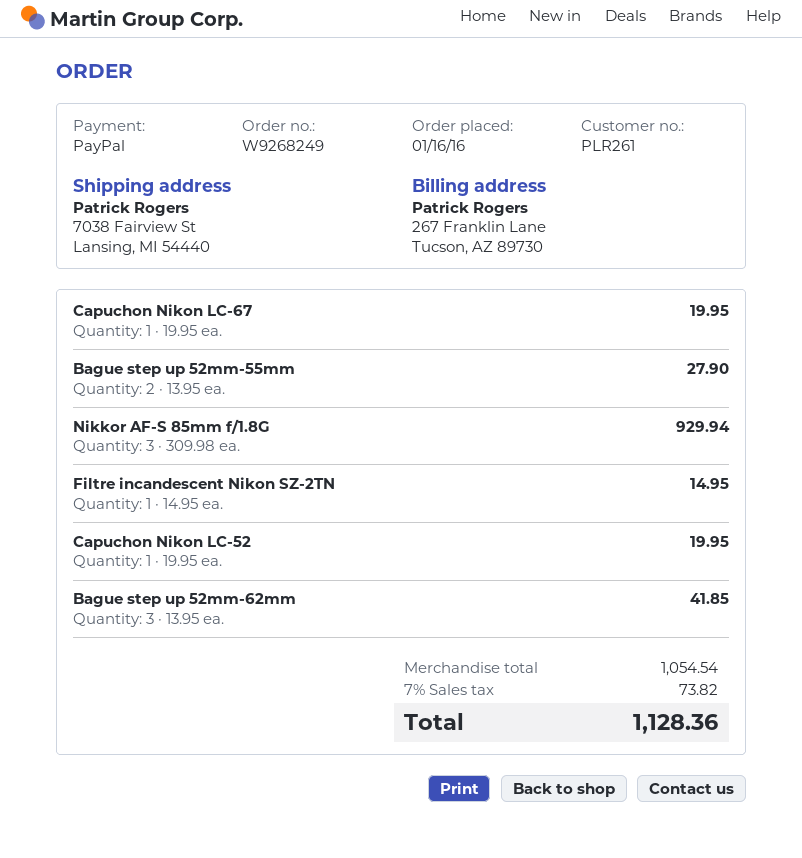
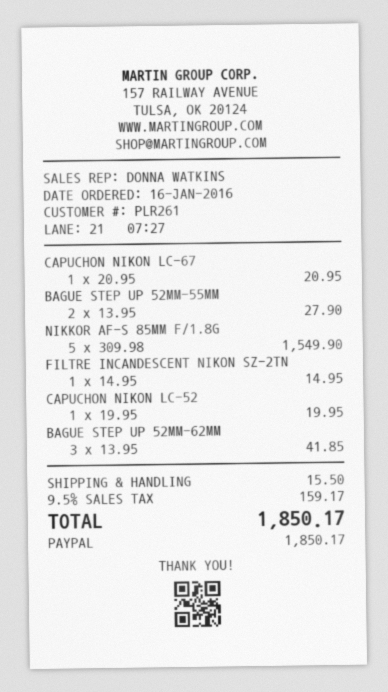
Capuchon Nikon LC-67: 1 x 19.95 = 19.95 -> 1 x 20.95 = 20.95
Nikkor AF-S 85mm f/1.8G: 3 x 309.98 = 929.94 -> 5 x 309.98 = 1549.90
shipping: none -> 15.50
tax: 7% = 73.82 -> 9.5% = 159.17
total: 1128.36 -> 1850.17

